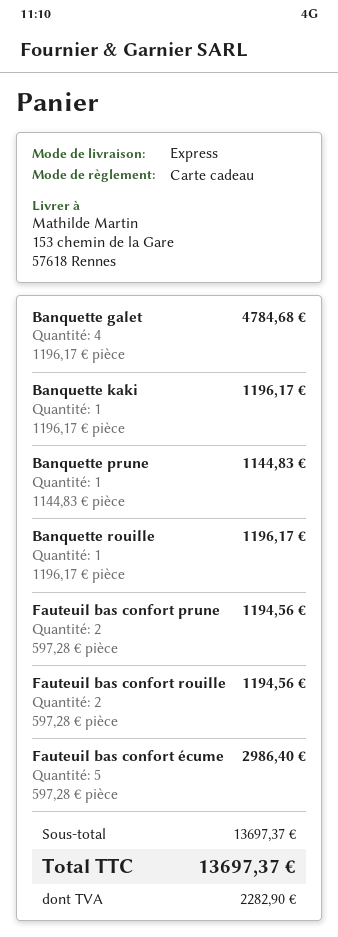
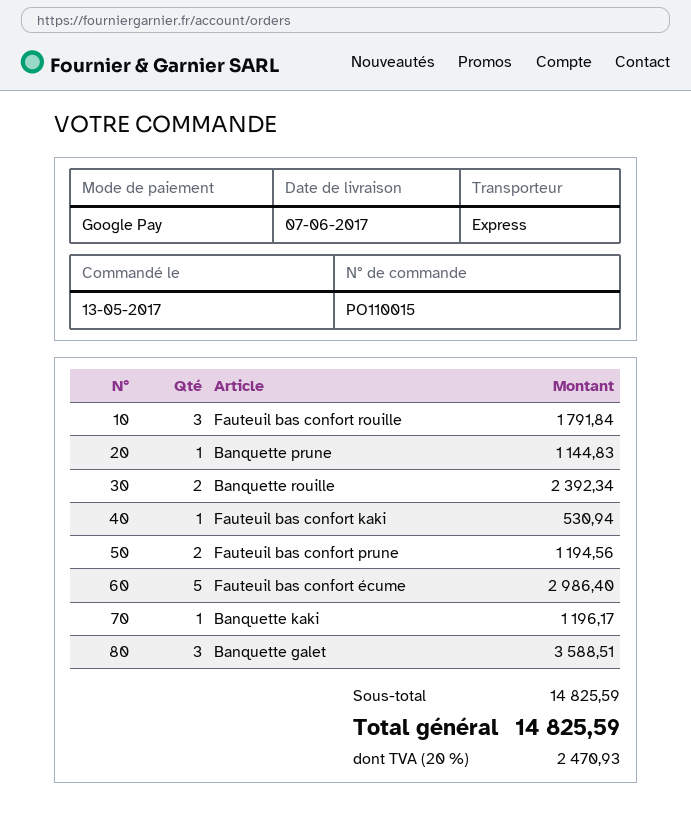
payment method: gift card -> Google Pay
Banquette galet: 4 for 4784.68 -> 3 for 3588.51
Banquette rouille: 1 for 1196.17 -> 2 for 2392.34
Fauteuil bas confort rouille: 2 for 1194.56 -> 3 for 1791.84
Fauteuil bas confort kaki: none -> 1 for 530.94
subtotal: 13697.37 -> 14825.59
tax: 2282.90 -> 2470.93
total: 13697.37 -> 14825.59

